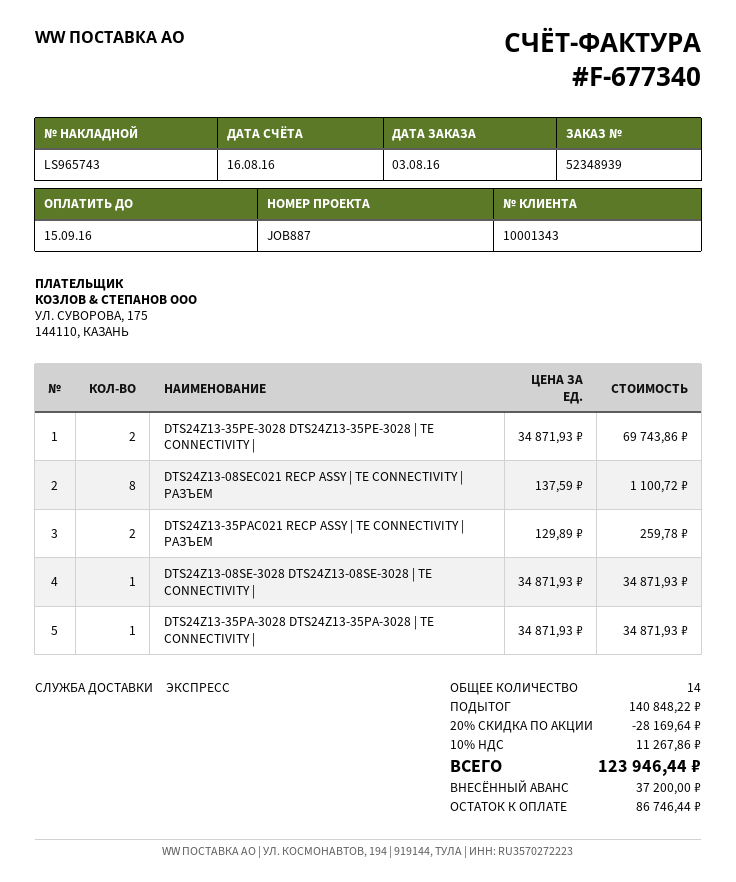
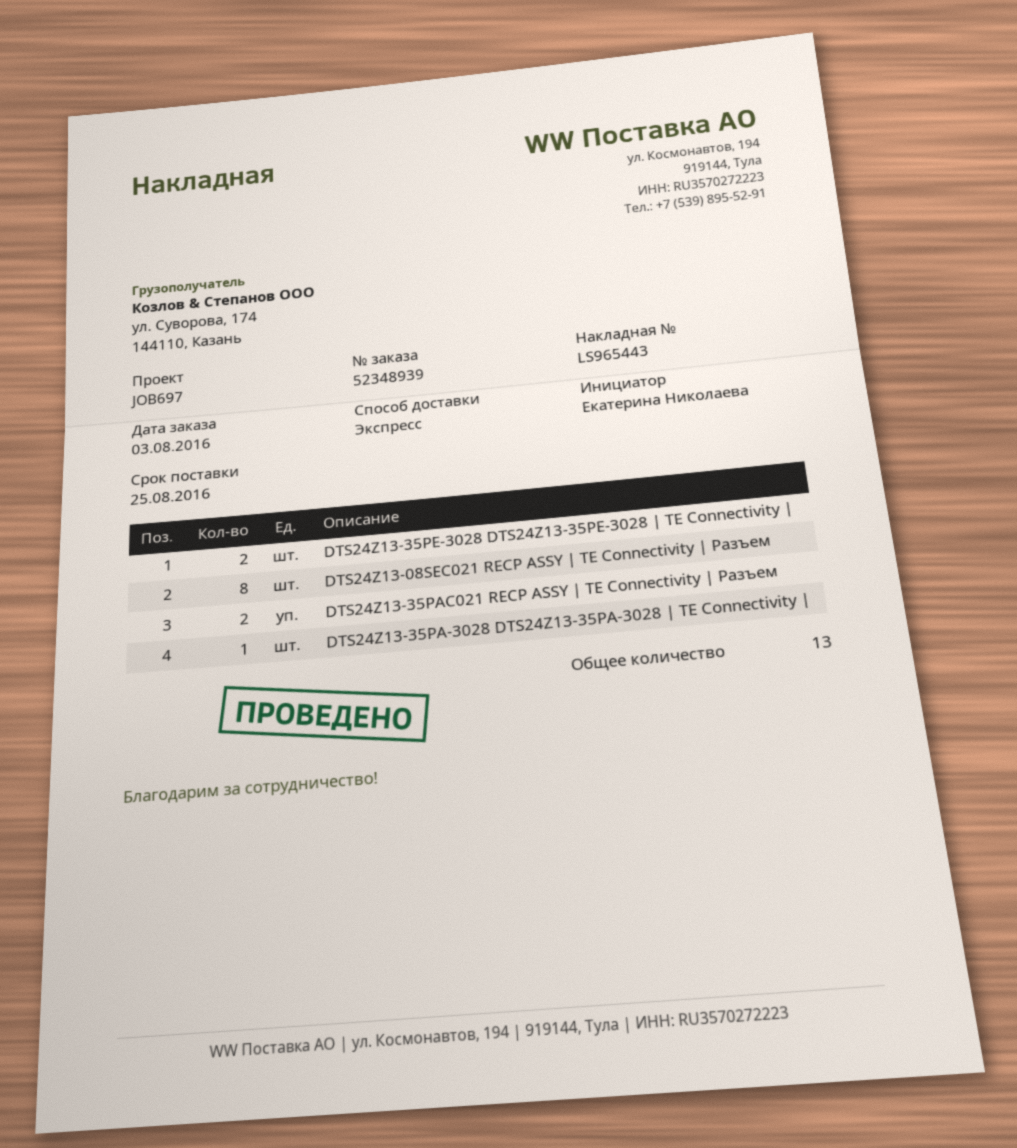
delivery note number: LS965743 -> LS965443
reference: JOB887 -> JOB697
DTS24Z13-08SE-3028 DTS24Z13-08SE-3028 | TE CONNECTIVITY |: 1 -> none
total quantity: 14 -> 13

